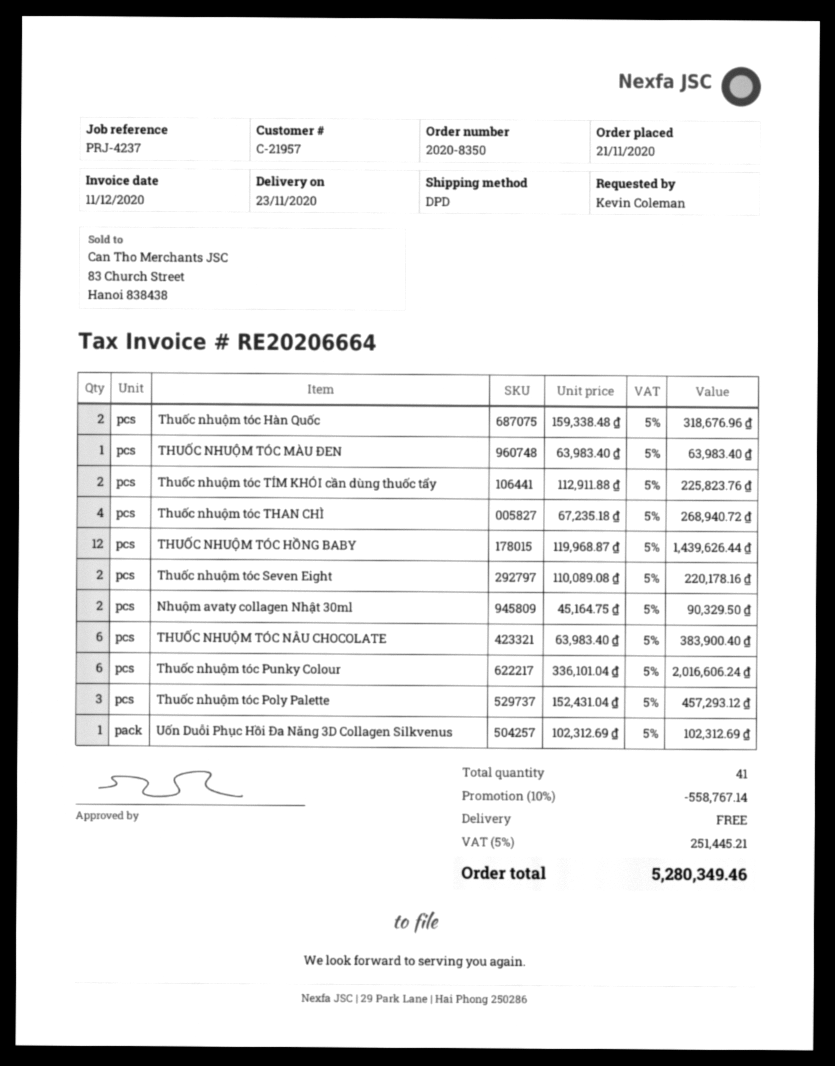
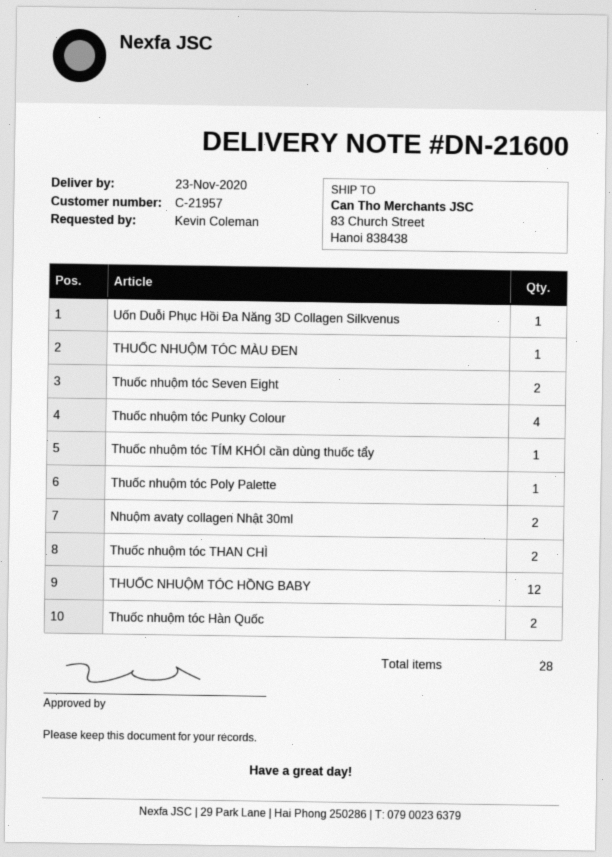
Thuốc nhuộm tóc TÍM KHÓI cần dùng thuốc tẩy: 2 -> 1
Thuốc nhuộm tóc THAN CHÌ: 4 -> 2
THUỐC NHUỘM TÓC NÂU CHOCOLATE: 6 -> none
Thuốc nhuộm tóc Punky Colour: 6 -> 4
Thuốc nhuộm tóc Poly Palette: 3 -> 1
total quantity: 41 -> 28

